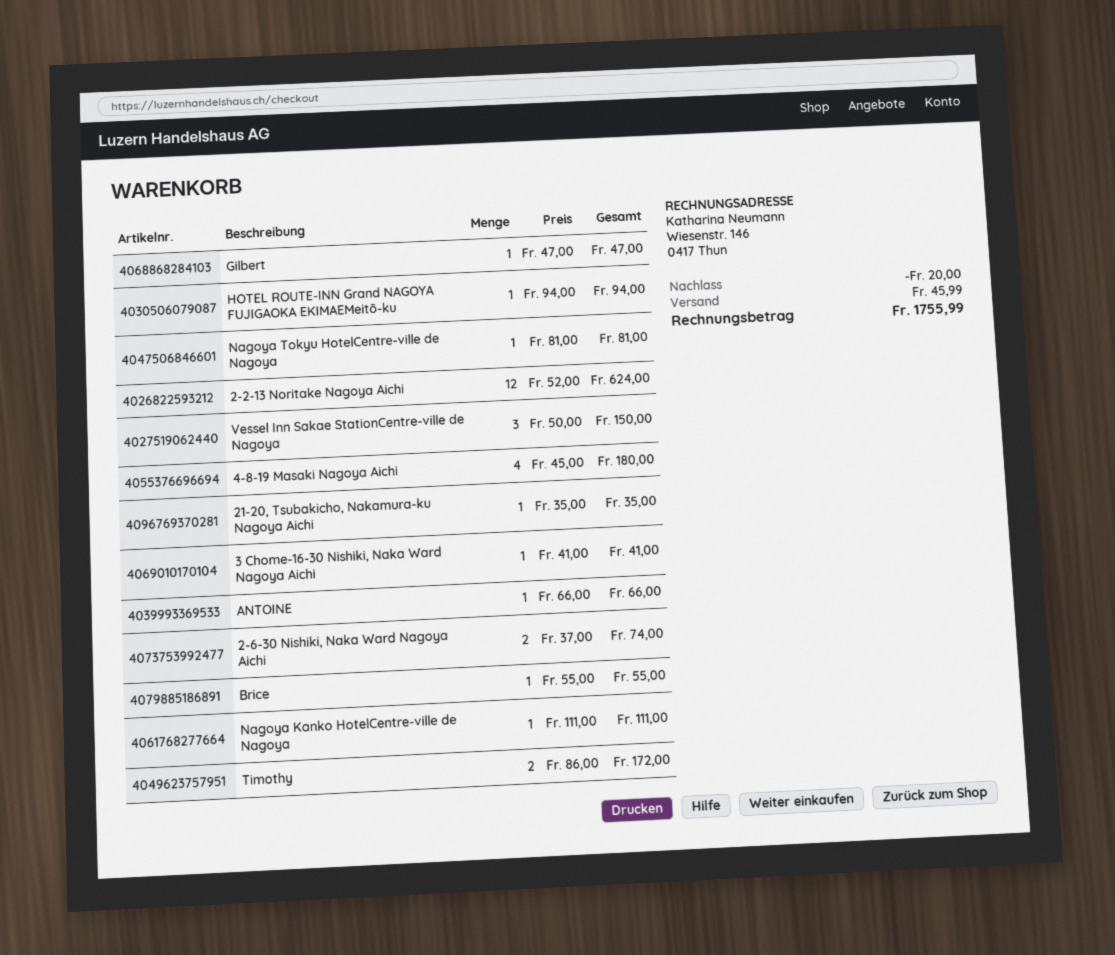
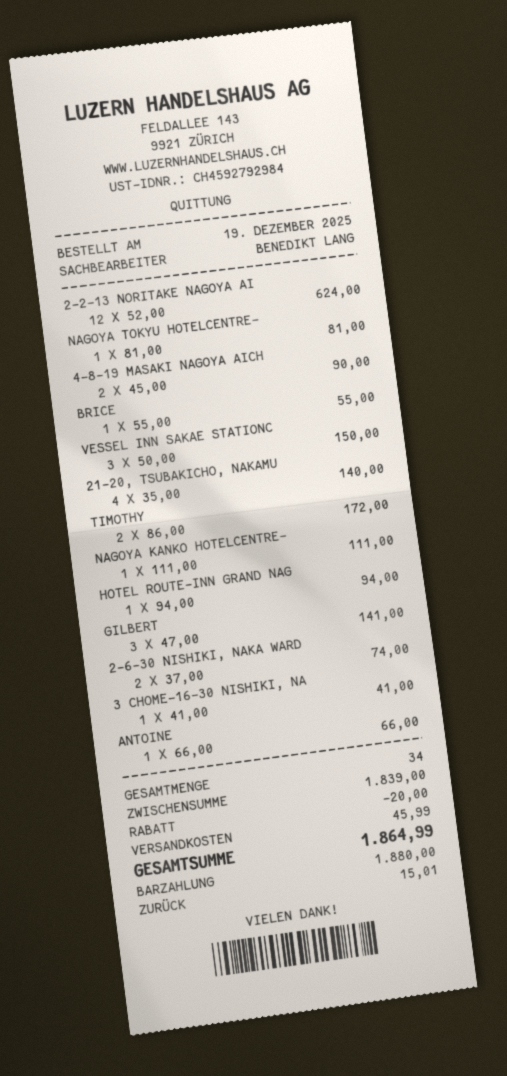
Gilbert: 1 x 47.00 = 47.00 -> 3 x 47.00 = 141.00
4-8-19 Masaki Nagoya Aichi: 4 x 45.00 = 180.00 -> 2 x 45.00 = 90.00
21-20, Tsubakicho, Nakamura-ku Nagoya Aichi: 1 x 35.00 = 35.00 -> 4 x 35.00 = 140.00
total: 1755.99 -> 1864.99

